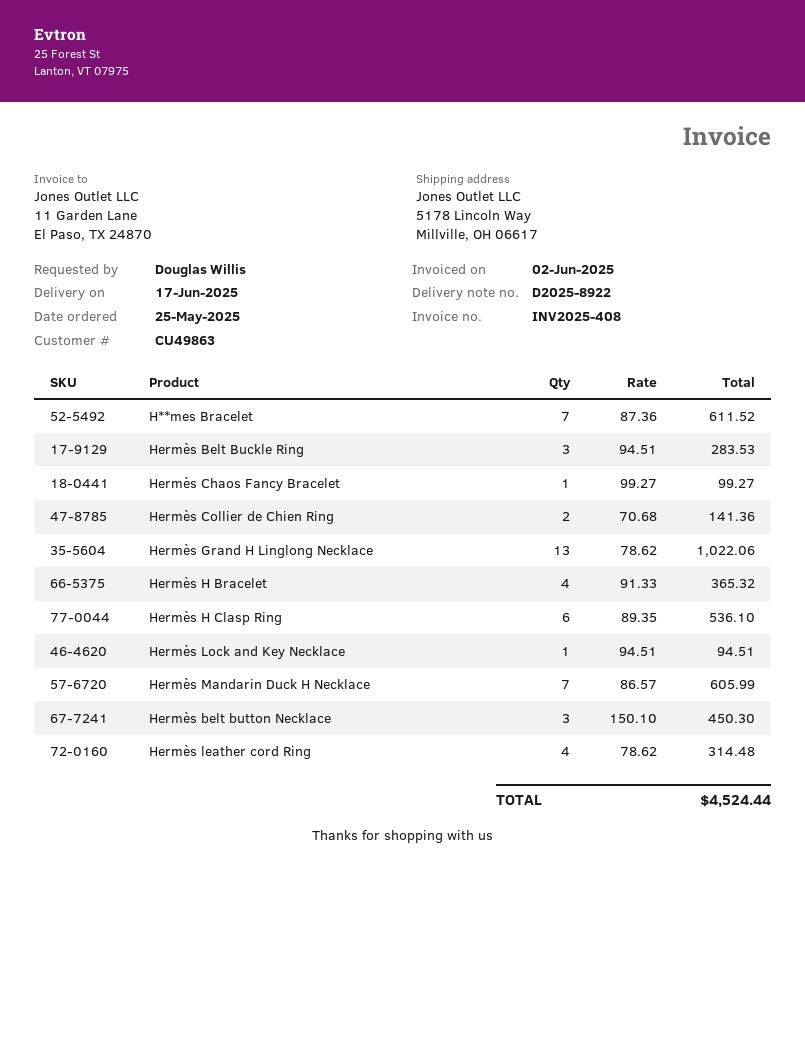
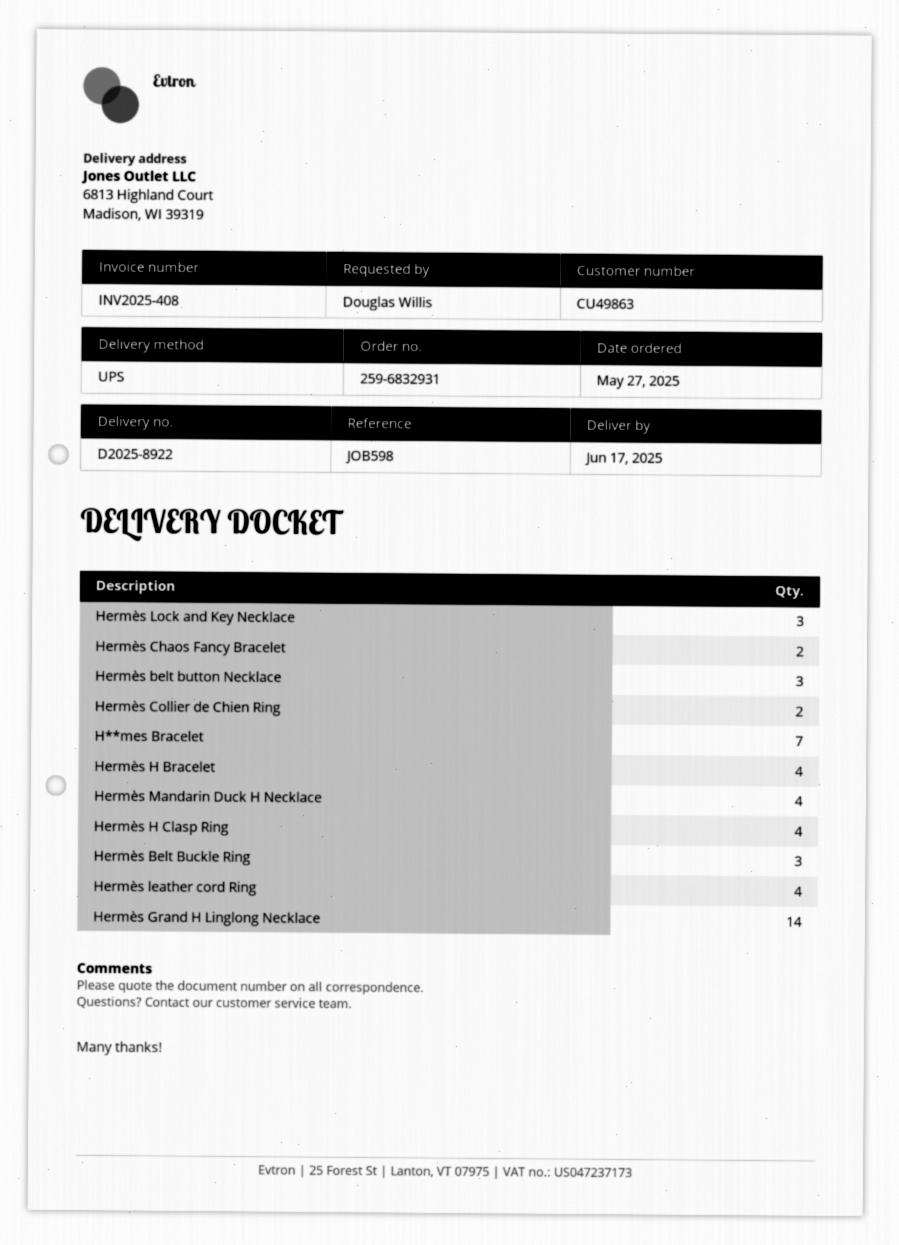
order date: 2025-05-25 -> 2025-05-27
ship to: 5178 Lincoln Way, Millville, OH 06617 -> 6813 Highland Court, Madison, WI 39319
Hermès Chaos Fancy Bracelet: 1 -> 2
Hermès Grand H Linglong Necklace: 13 -> 14
Hermès H Clasp Ring: 6 -> 4
Hermès Lock and Key Necklace: 1 -> 3
Hermès Mandarin Duck H Necklace: 7 -> 4

